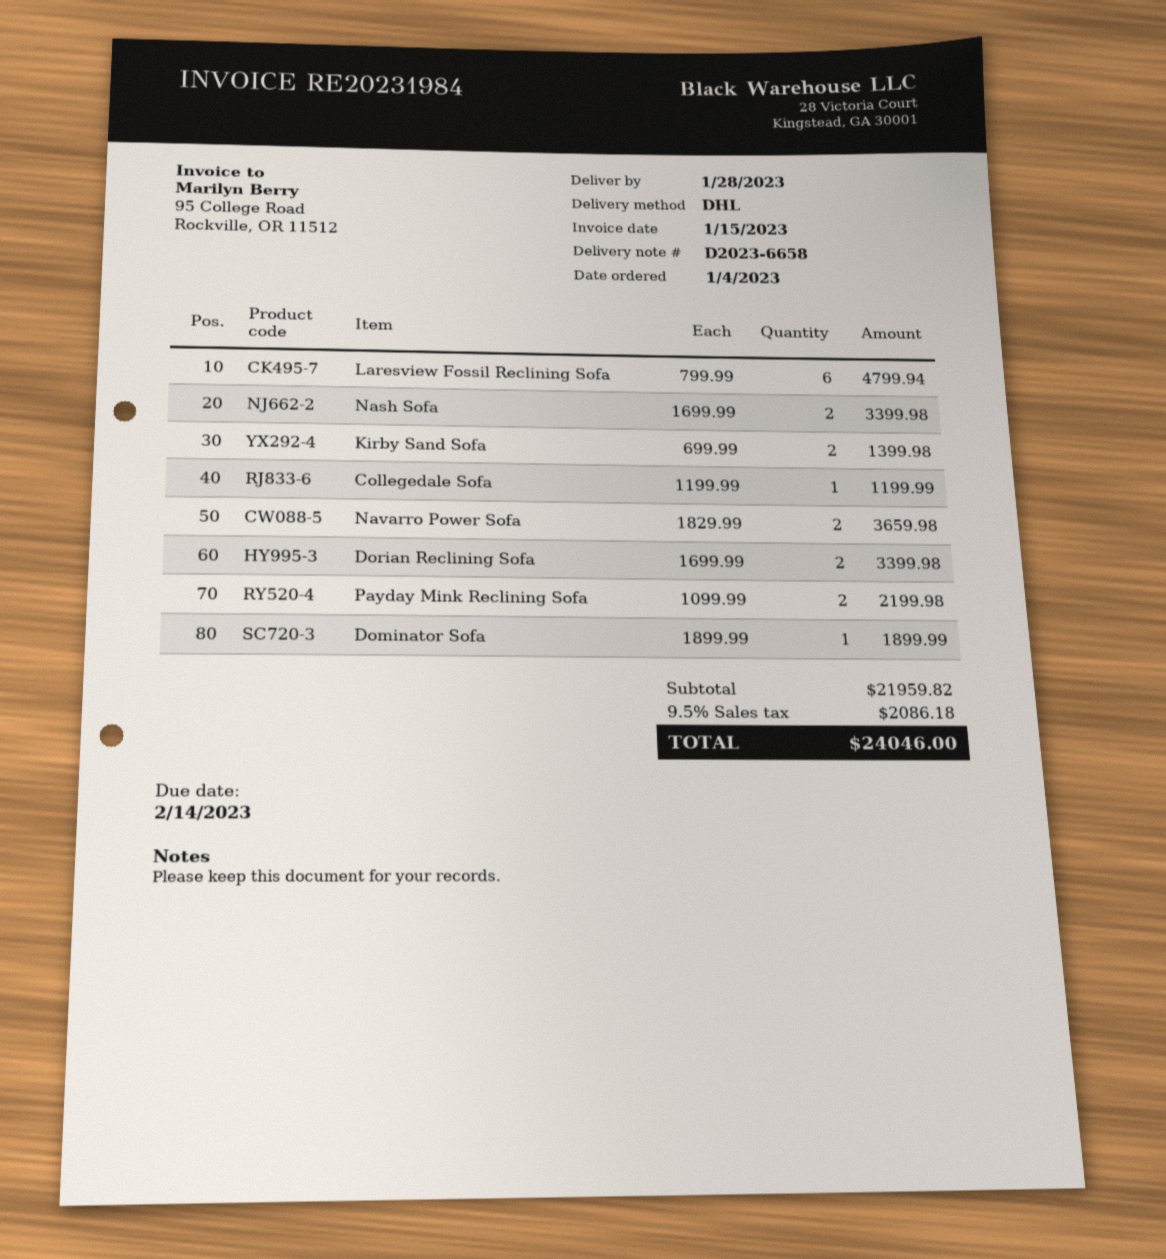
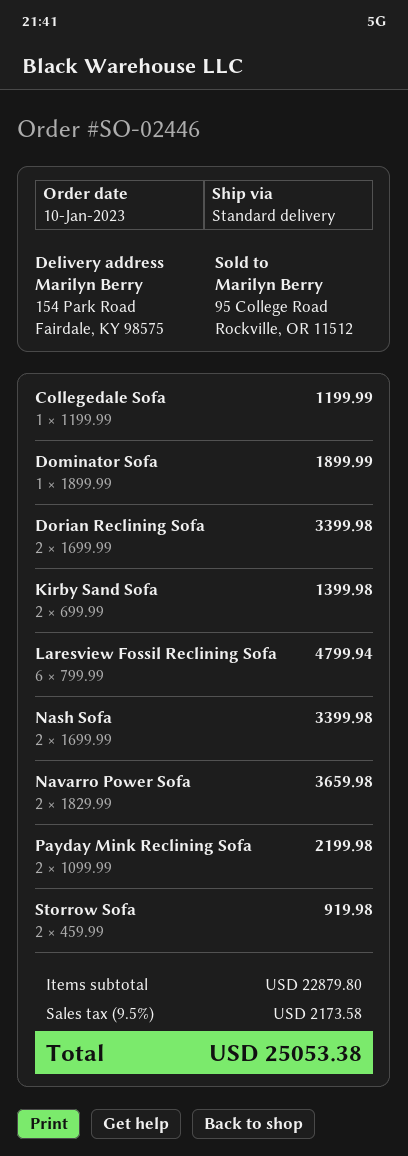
order date: 2023-01-04 -> 2023-01-10
shipping method: DHL -> standard
Storrow Sofa: none -> 2 x 459.99 = 919.98
subtotal: 21959.82 -> 22879.80
tax: 9.5% = 2086.18 -> 9.5% = 2173.58
total: 24046.00 -> 25053.38

